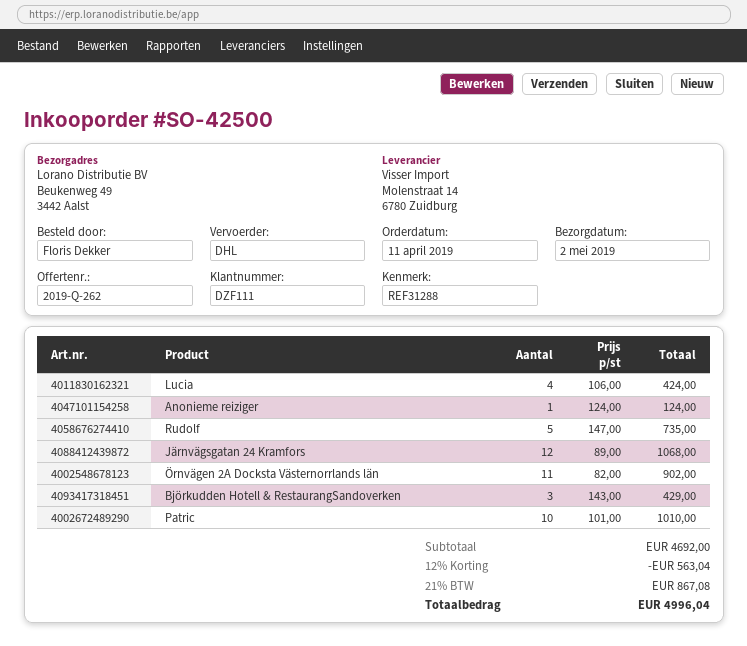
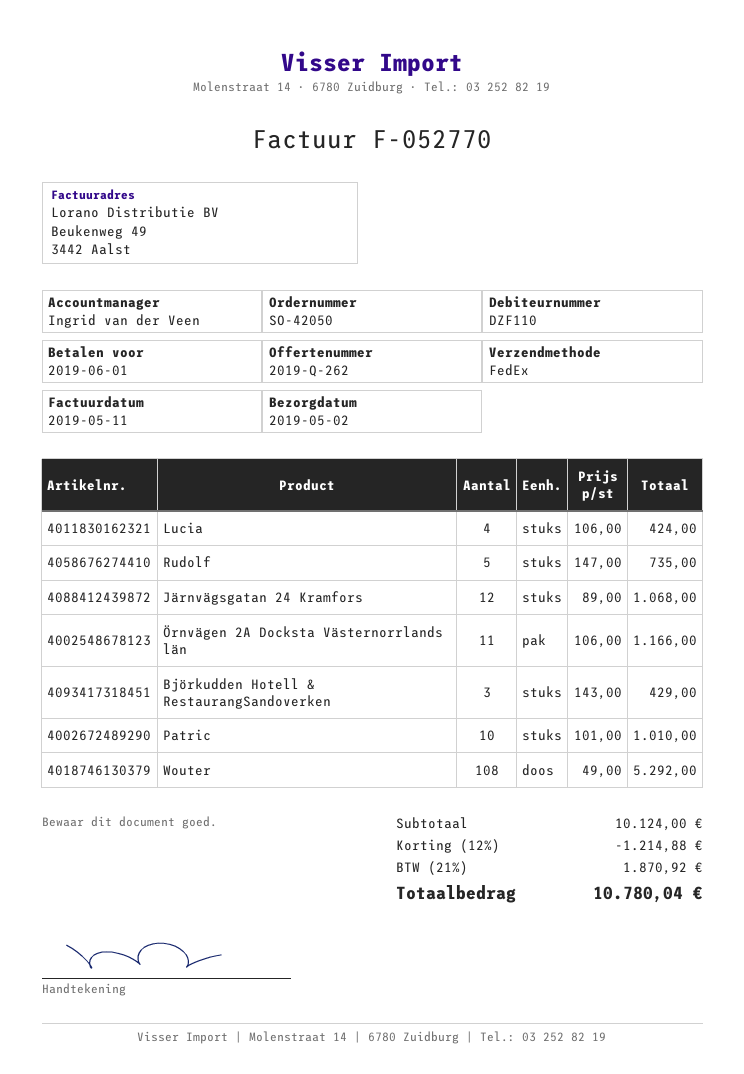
order number: SO-42500 -> SO-42050
customer number: DZF111 -> DZF110
shipping method: DHL -> FedEx
Anonieme reiziger: 1 x 124.00 = 124.00 -> none
Örnvägen 2A Docksta Västernorrlands län: 11 x 82.00 = 902.00 -> 11 x 106.00 = 1166.00
Wouter: none -> 108 x 49.00 = 5292.00
subtotal: 4692.00 -> 10124.00
discount: 12% = 563.04 -> 12% = 1214.88
tax: 21% = 867.08 -> 21% = 1870.92
total: 4996.04 -> 10780.04

